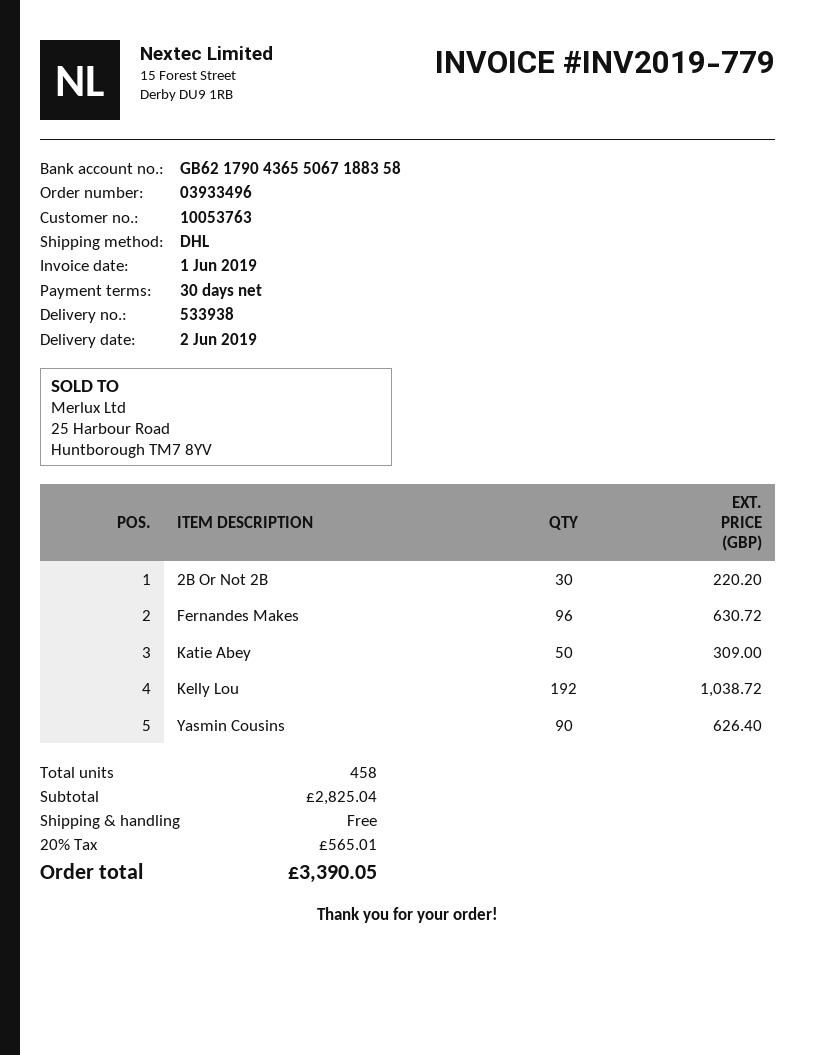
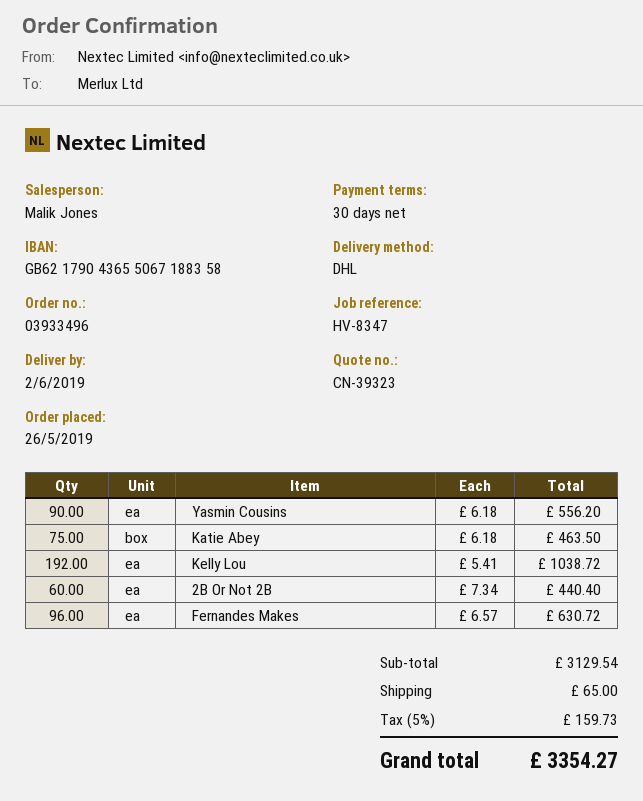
2B Or Not 2B: 30 for 220.20 -> 60 for 440.40
Katie Abey: 50 for 309.00 -> 75 for 463.50
Yasmin Cousins: 90 for 626.40 -> 90 for 556.20
subtotal: 2825.04 -> 3129.54
shipping: 0.00 -> 65.00
tax: 20% = 565.01 -> 5% = 159.73
total: 3390.05 -> 3354.27

